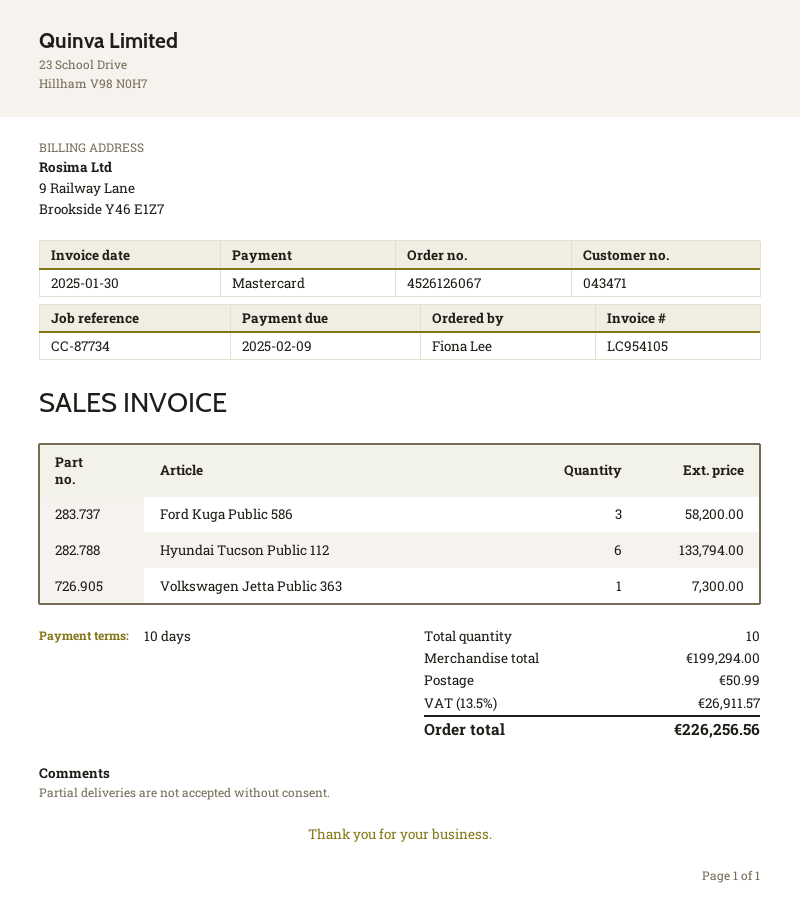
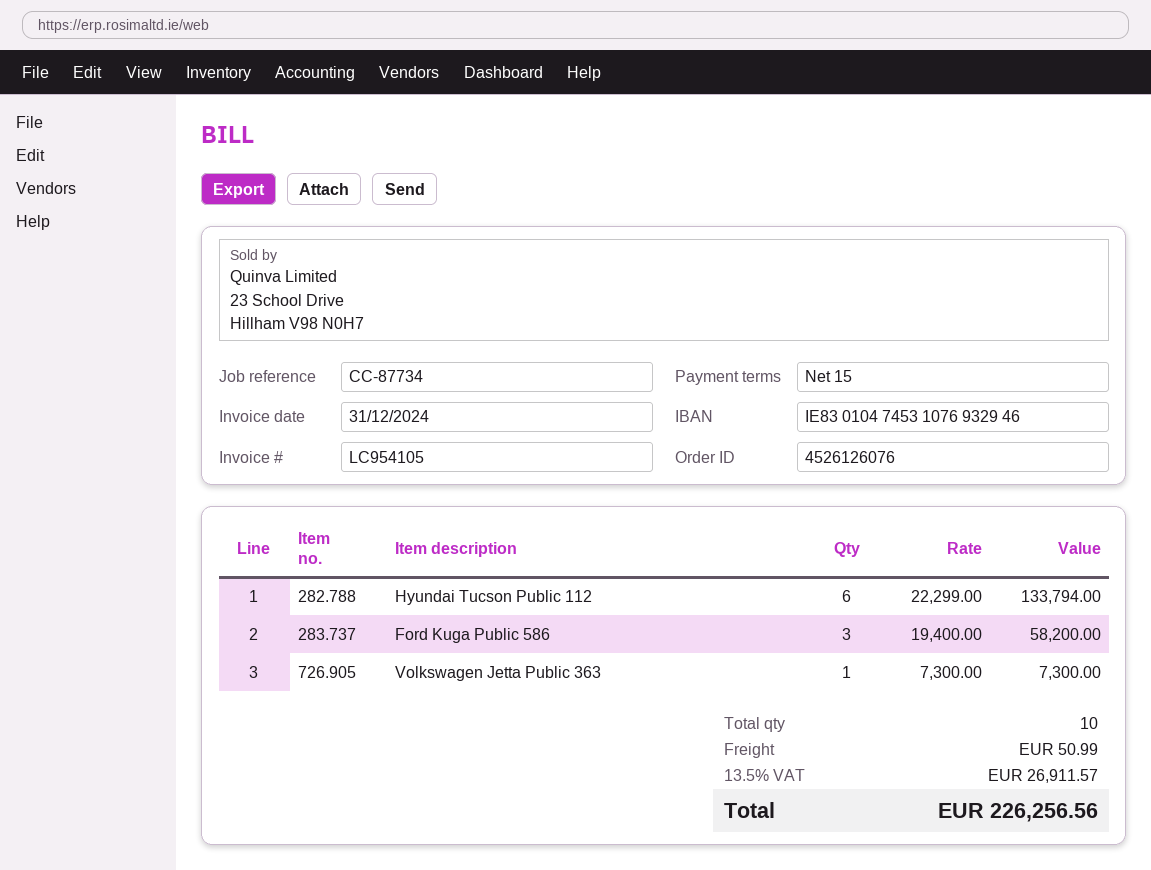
order number: 4526126067 -> 4526126076
invoice date: 2025-01-30 -> 2024-12-31
payment terms: 10 days -> 15 days

